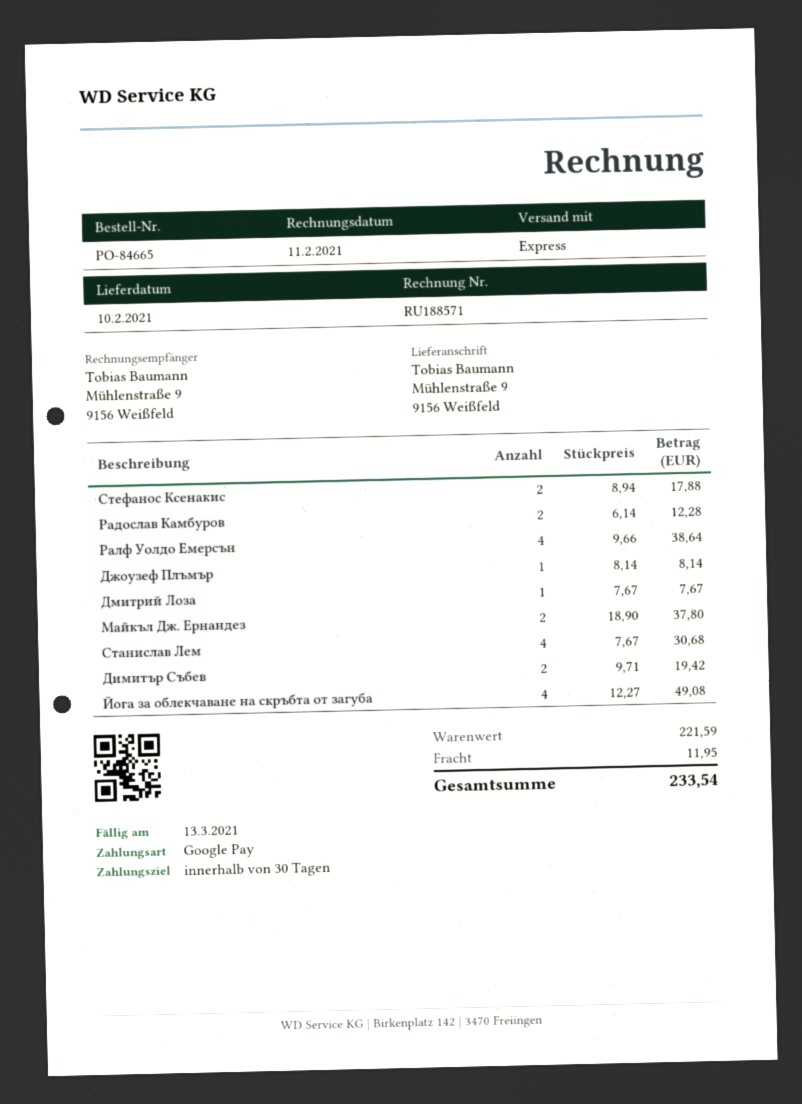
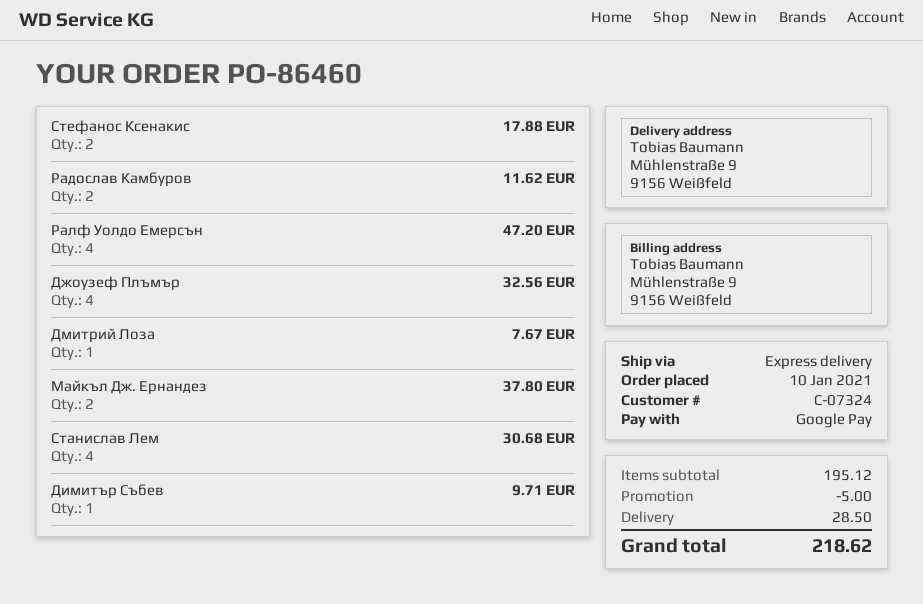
order number: PO-84665 -> PO-86460
Радослав Камбуров: 2 for 12.28 -> 2 for 11.62
Ралф Уолдо Емерсън: 4 for 38.64 -> 4 for 47.20
Джоузеф Плъмър: 1 for 8.14 -> 4 for 32.56
Димитър Събев: 2 for 19.42 -> 1 for 9.71
Йога за облекчаване на скръбта от загуба: 4 for 49.08 -> none
subtotal: 221.59 -> 195.12
discount: none -> 5.00
shipping: 11.95 -> 28.50
total: 233.54 -> 218.62

